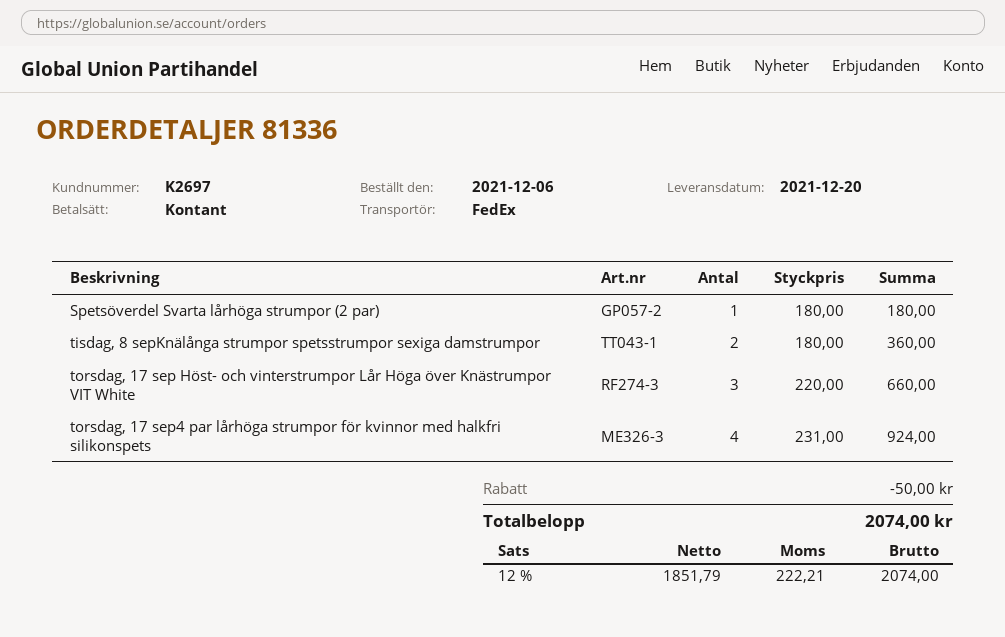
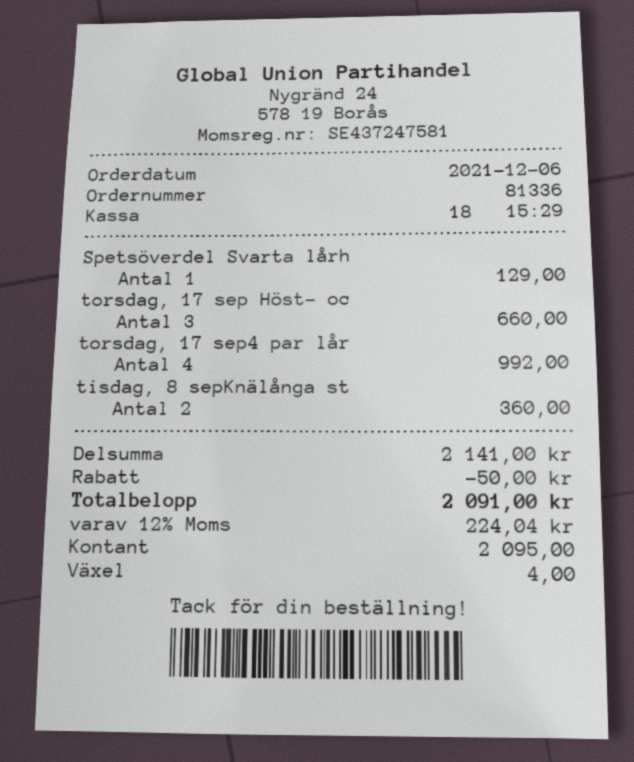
Spetsöverdel Svarta lårhöga strumpor (2 par): 1 for 180.00 -> 1 for 129.00
torsdag, 17 sep4 par lårhöga strumpor för kvinnor med halkfri silikonspets: 4 for 924.00 -> 4 for 992.00
tax: 12% = 222.21 -> 12% = 224.04
total: 2074.00 -> 2091.00

